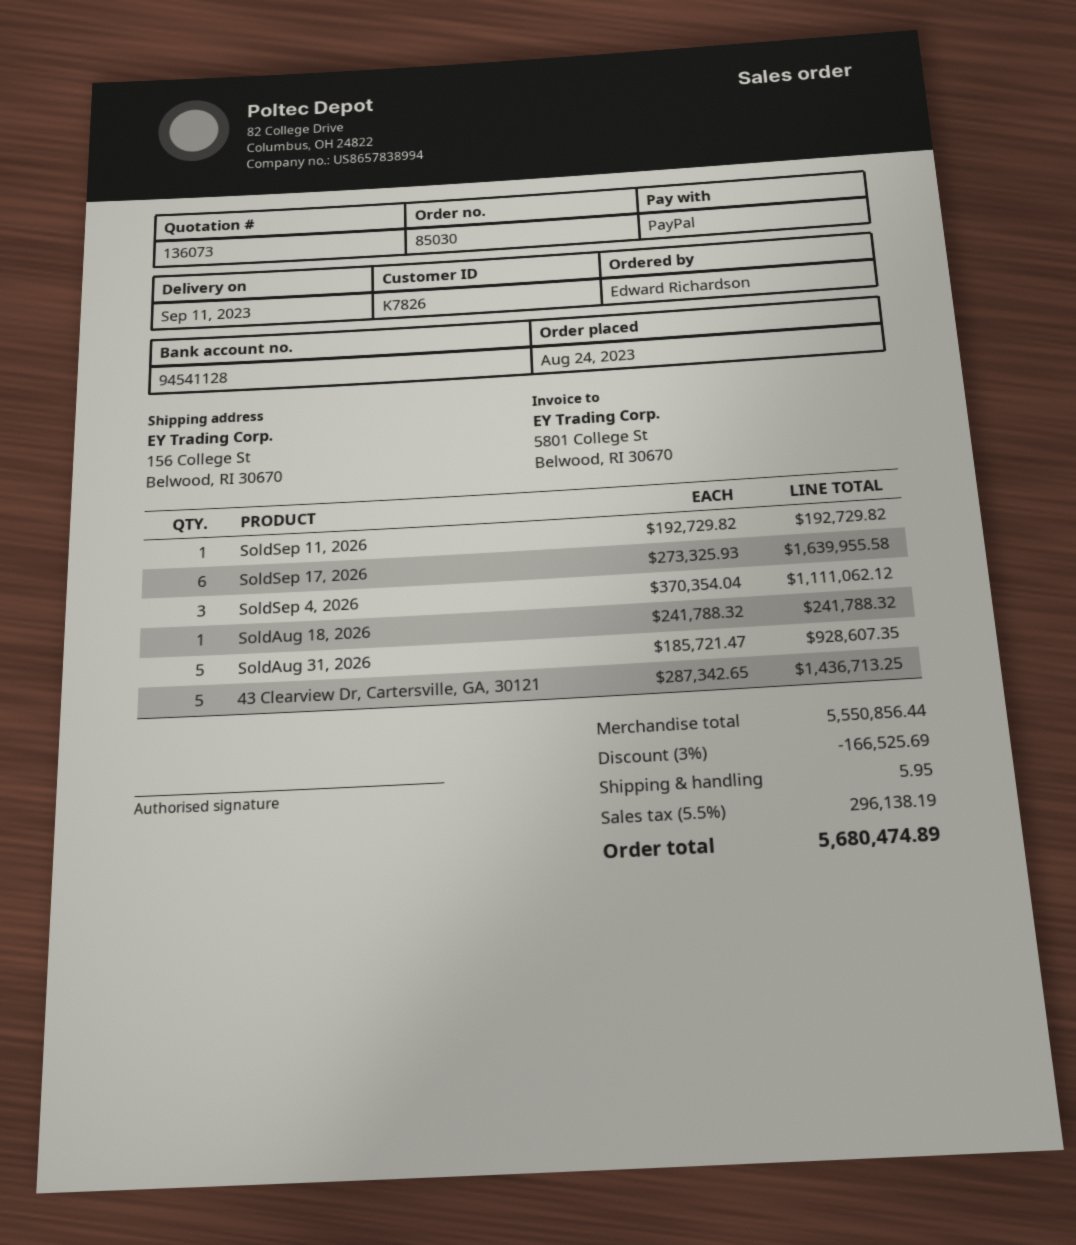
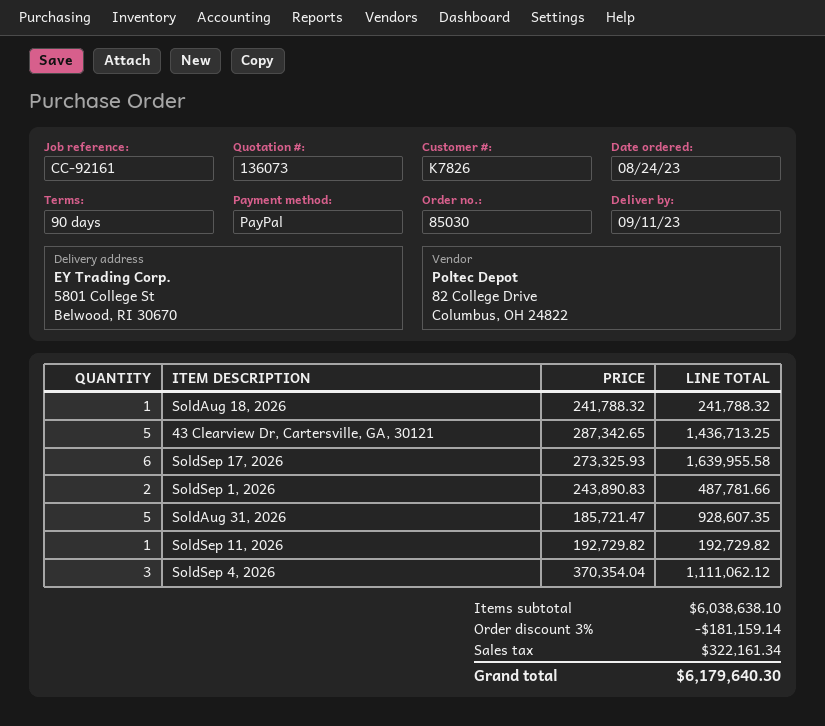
ship to: 156 College St, Belwood, RI 30670 -> 5801 College St, Belwood, RI 30670
SoldSep 1, 2026: none -> 2 x 243890.83 = 487781.66
subtotal: 5550856.44 -> 6038638.10
discount: 3% = 166525.69 -> 3% = 181159.14
shipping: 5.95 -> none
tax: 296138.19 -> 322161.34
total: 5680474.89 -> 6179640.30

